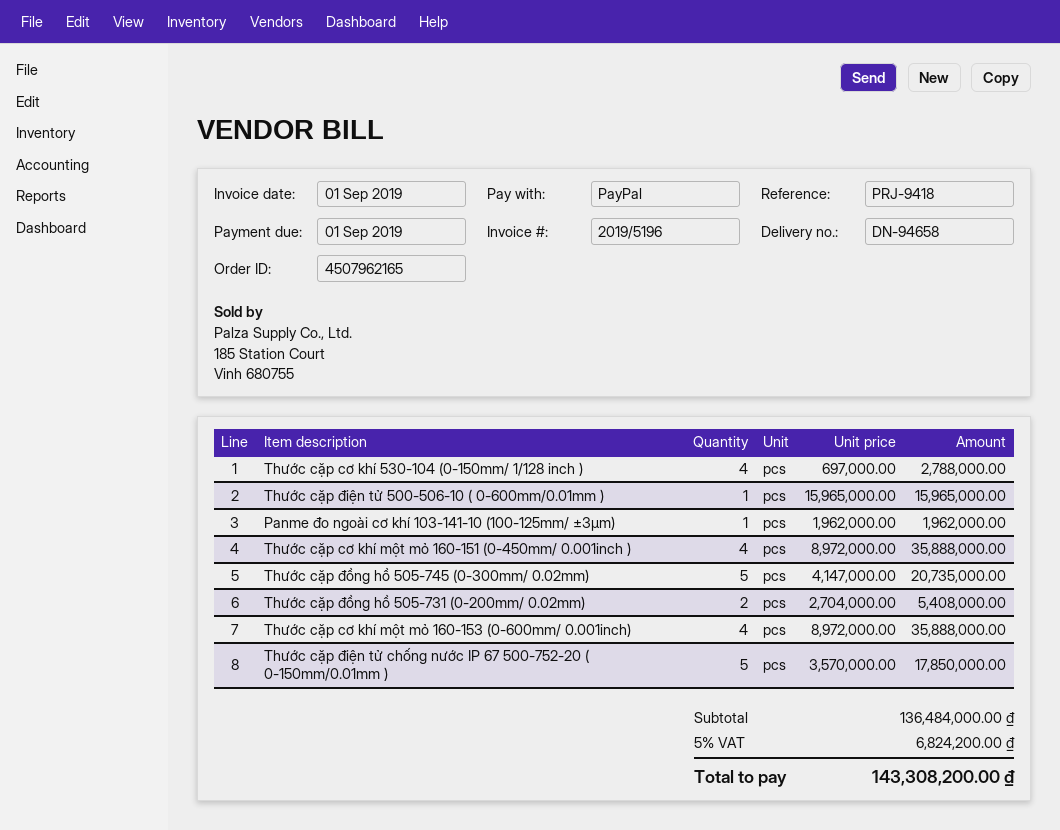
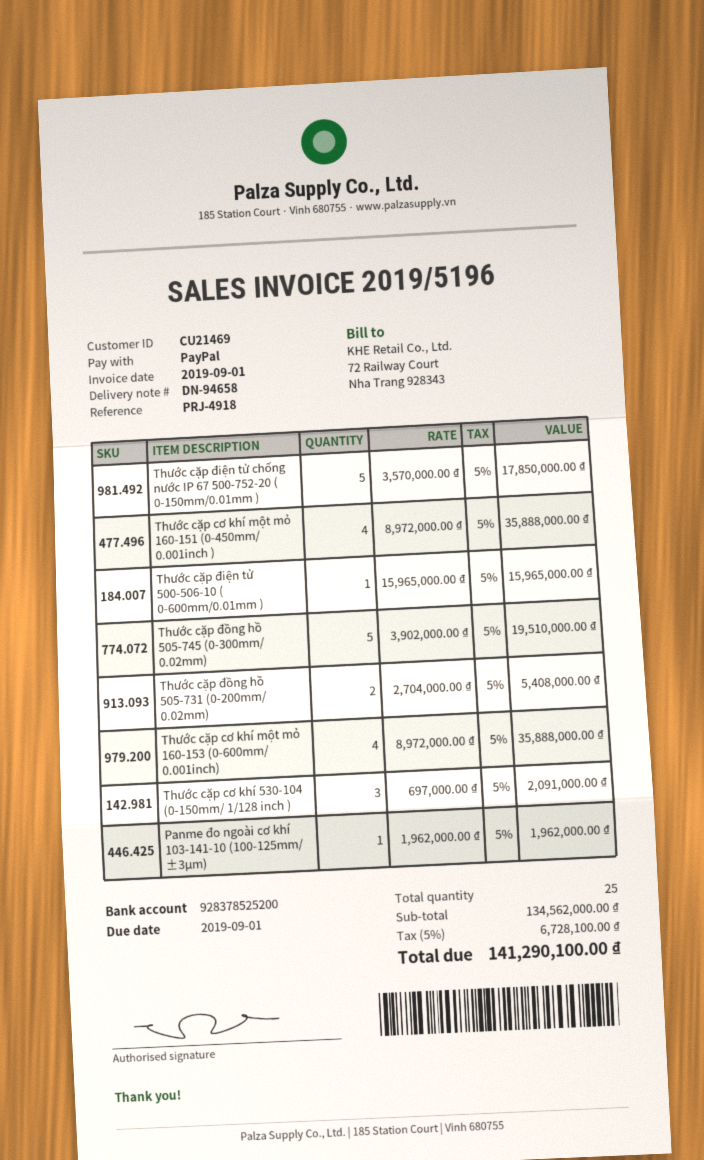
reference: PRJ-9418 -> PRJ-4918
Thước cặp cơ khí 530-104 (0-150mm/ 1/128 inch ): 4 x 697000.00 = 2788000.00 -> 3 x 697000.00 = 2091000.00
Thước cặp đồng hồ 505-745 (0-300mm/ 0.02mm): 5 x 4147000.00 = 20735000.00 -> 5 x 3902000.00 = 19510000.00
subtotal: 136484000.00 -> 134562000.00
tax: 5% = 6824200.00 -> 5% = 6728100.00
total: 143308200.00 -> 141290100.00

